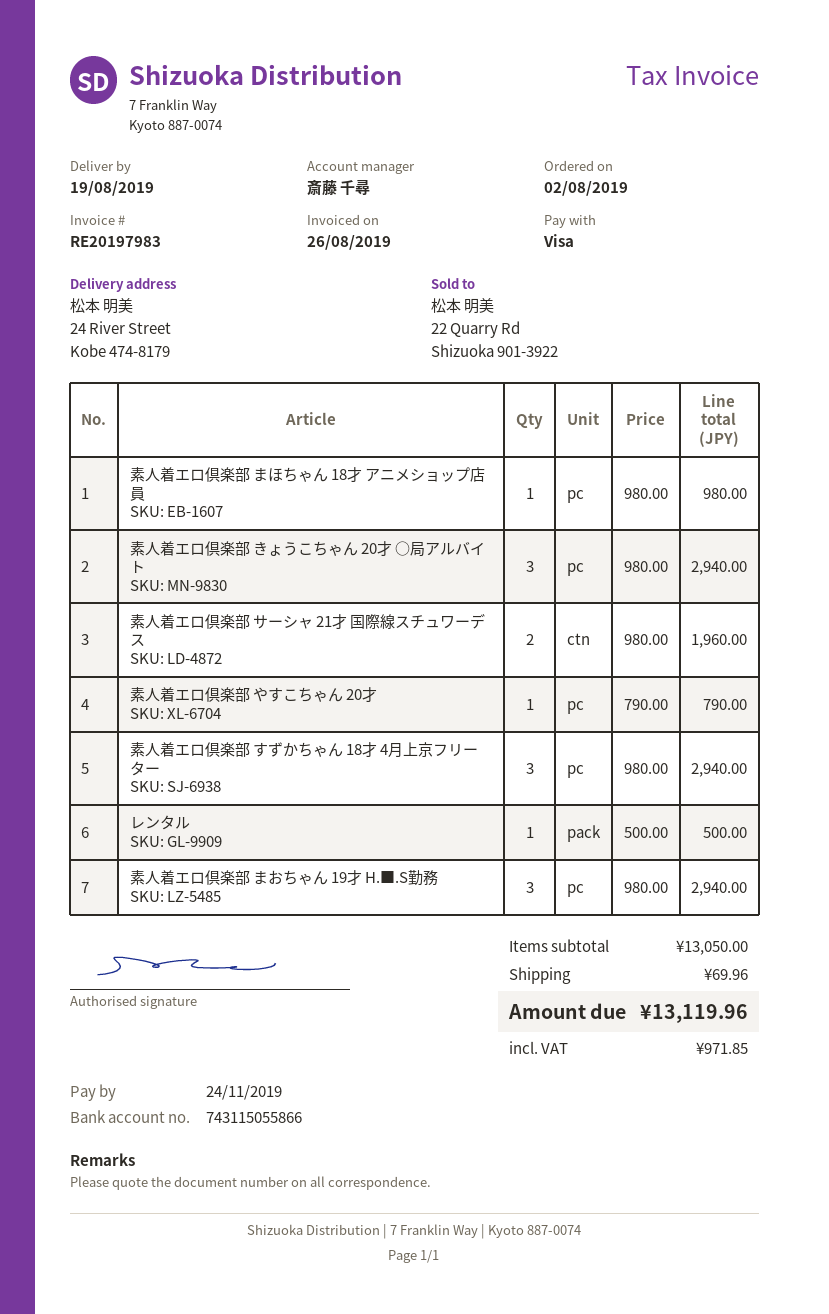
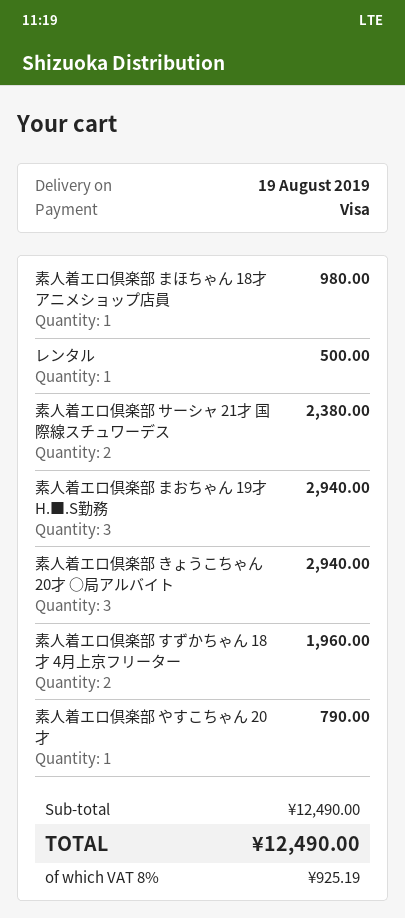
素人着エロ倶楽部 サーシャ 21才 国際線スチュワーデス: 2 for 1960.00 -> 2 for 2380.00
素人着エロ倶楽部 すずかちゃん 18才 4月上京フリーター: 3 for 2940.00 -> 2 for 1960.00
subtotal: 13050.00 -> 12490.00
shipping: 69.96 -> none
tax: 971.85 -> 925.19
total: 13119.96 -> 12490.00

